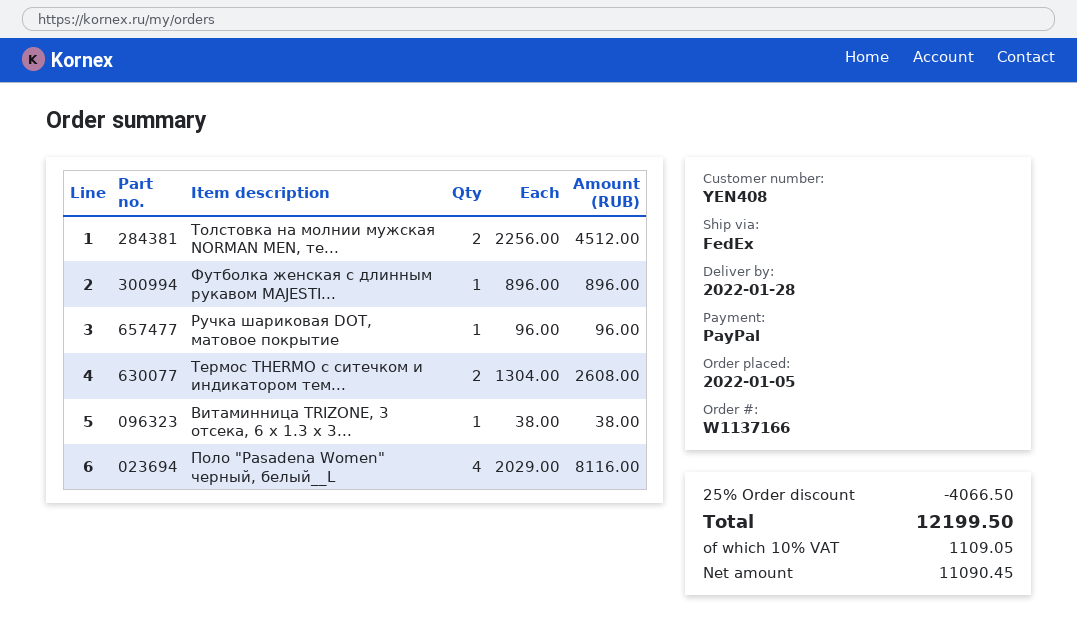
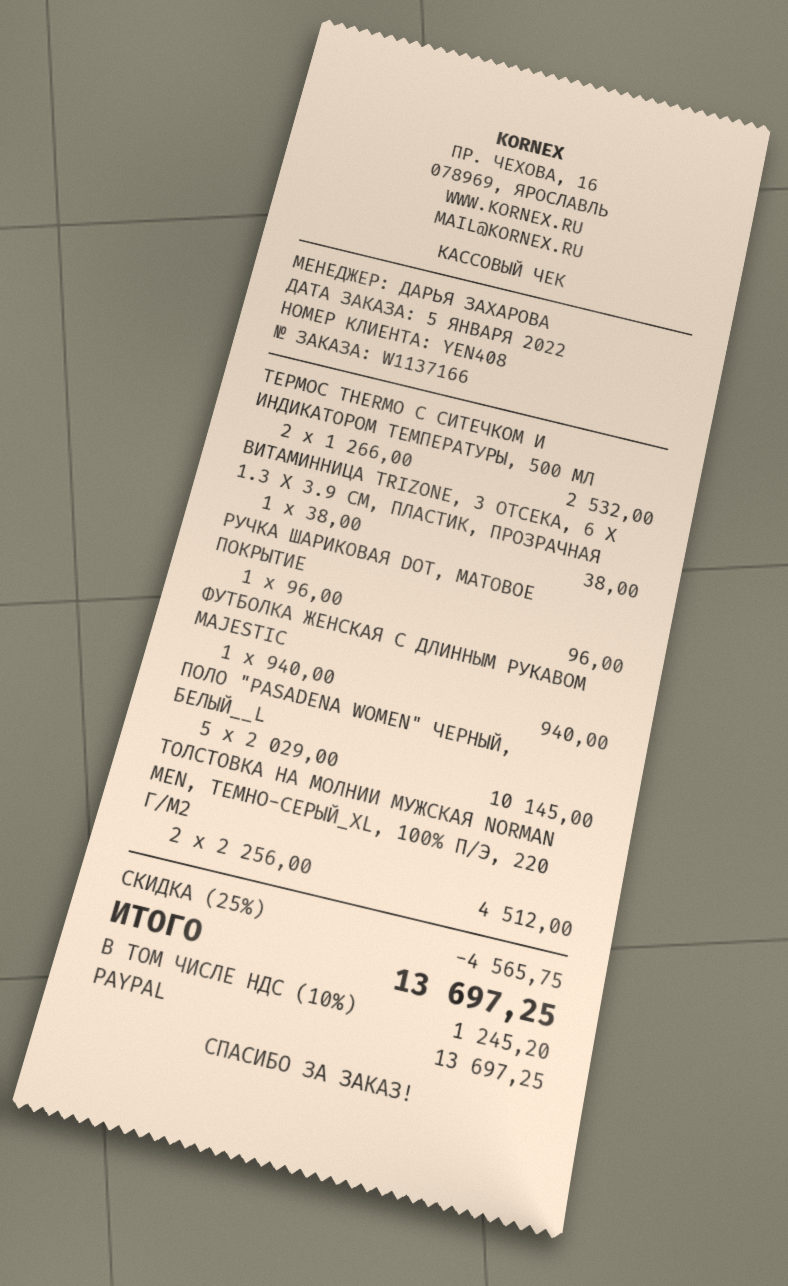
Футболка женская с длинным рукавом MAJESTI...: 1 x 896.00 = 896.00 -> 1 x 940.00 = 940.00
Термос THERMO с ситечком и индикатором тем...: 2 x 1304.00 = 2608.00 -> 2 x 1266.00 = 2532.00
Поло "Pasadena Women" черный, белый__L: 4 x 2029.00 = 8116.00 -> 5 x 2029.00 = 10145.00
discount: 25% = 4066.50 -> 25% = 4565.75
tax: 10% = 1109.05 -> 10% = 1245.20
total: 12199.50 -> 13697.25

